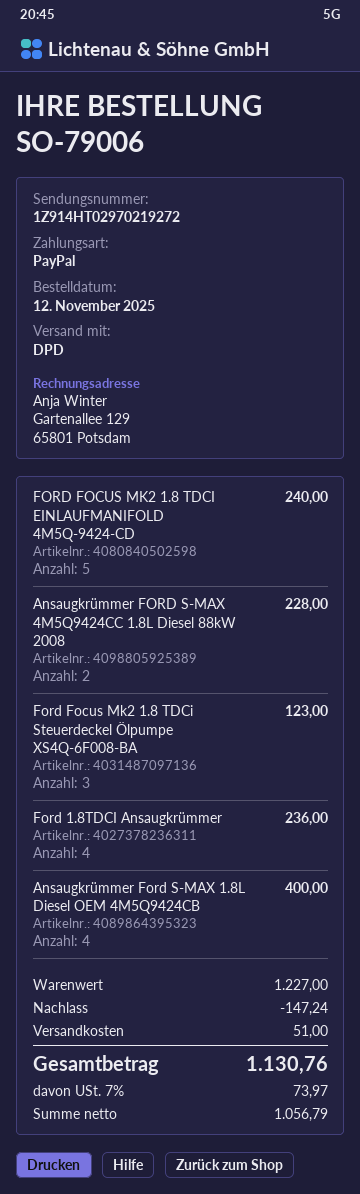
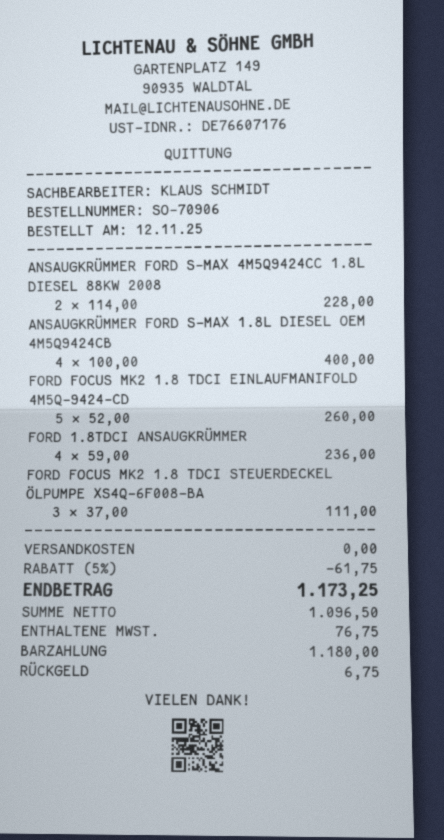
order number: SO-79006 -> SO-70906
payment method: PayPal -> cash
FORD FOCUS MK2 1.8 TDCI EINLAUFMANIFOLD 4M5Q-9424-CD: 5 for 240.00 -> 5 for 260.00
Ford Focus Mk2 1.8 TDCi Steuerdeckel Ölpumpe XS4Q-6F008-BA: 3 for 123.00 -> 3 for 111.00
discount: 147.24 -> 61.75
shipping: 51.00 -> 0.00
net: 1056.79 -> 1096.50
tax: 73.97 -> 76.75
total: 1130.76 -> 1173.25

